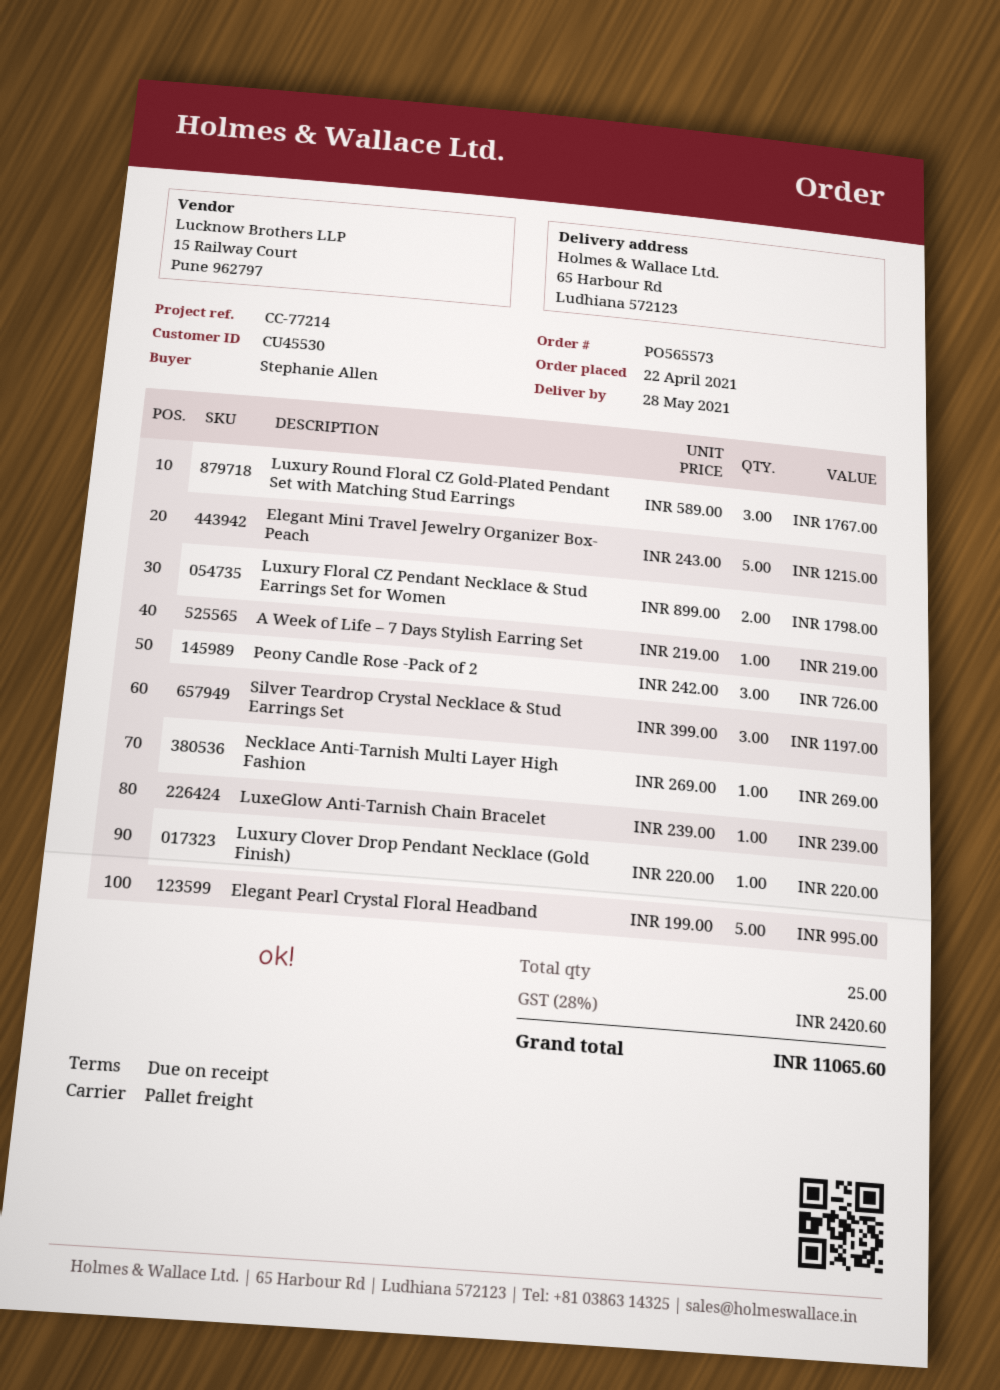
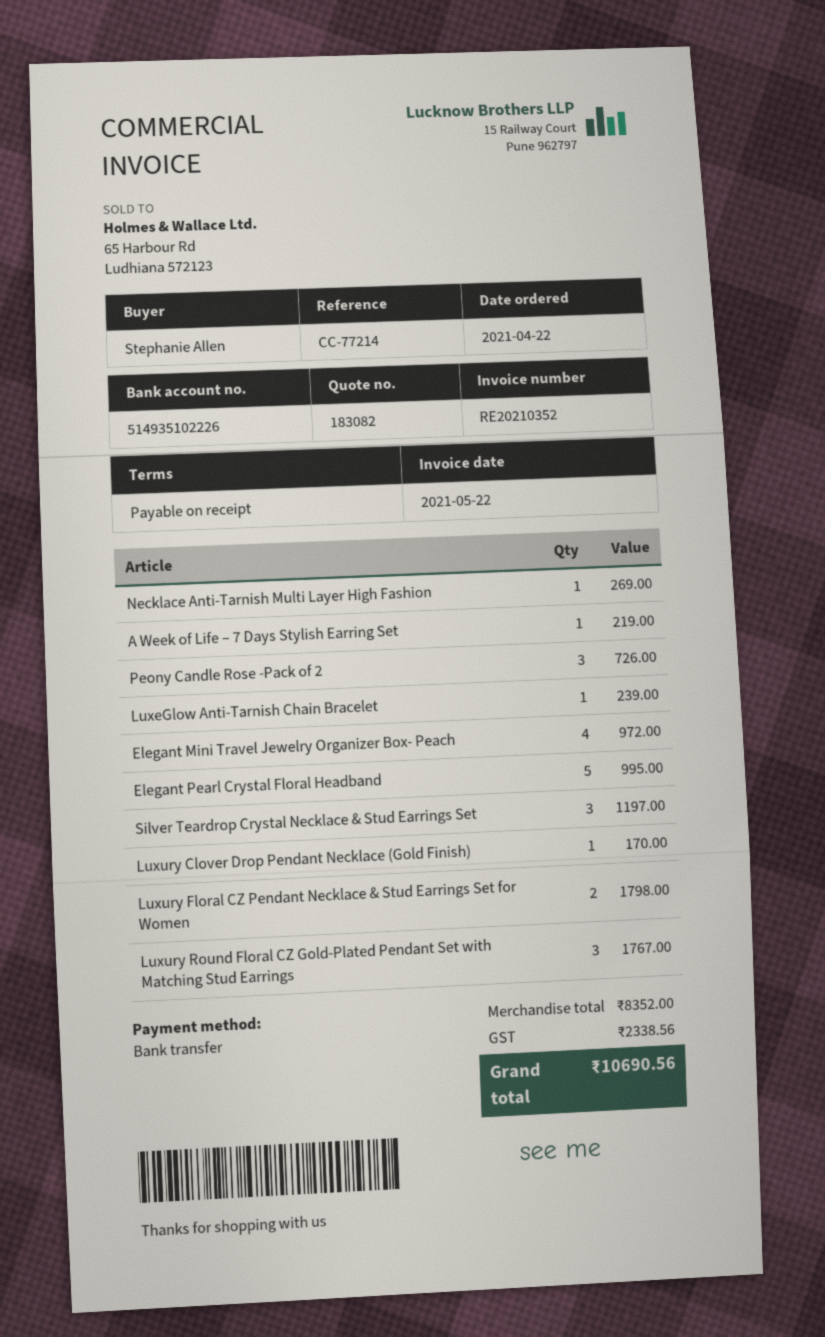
Elegant Mini Travel Jewelry Organizer Box- Peach: 5 for 1215.00 -> 4 for 972.00
Luxury Clover Drop Pendant Necklace (Gold Finish): 1 for 220.00 -> 1 for 170.00
tax: 2420.60 -> 2338.56
total: 11065.60 -> 10690.56

